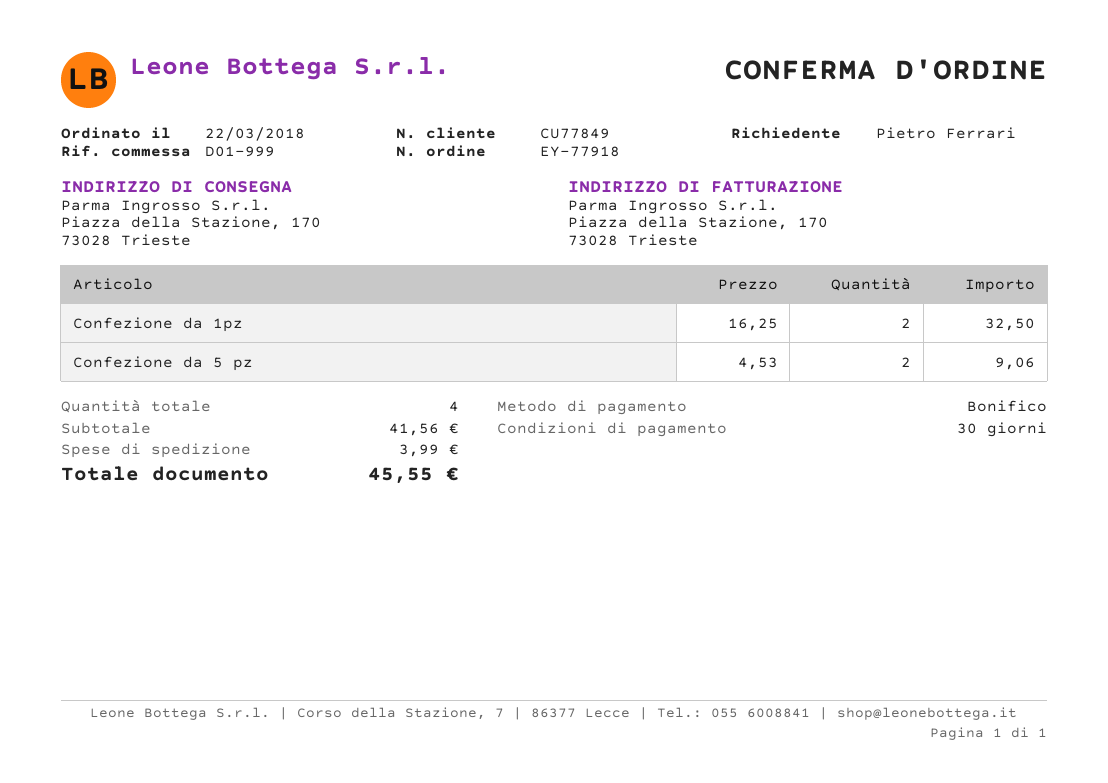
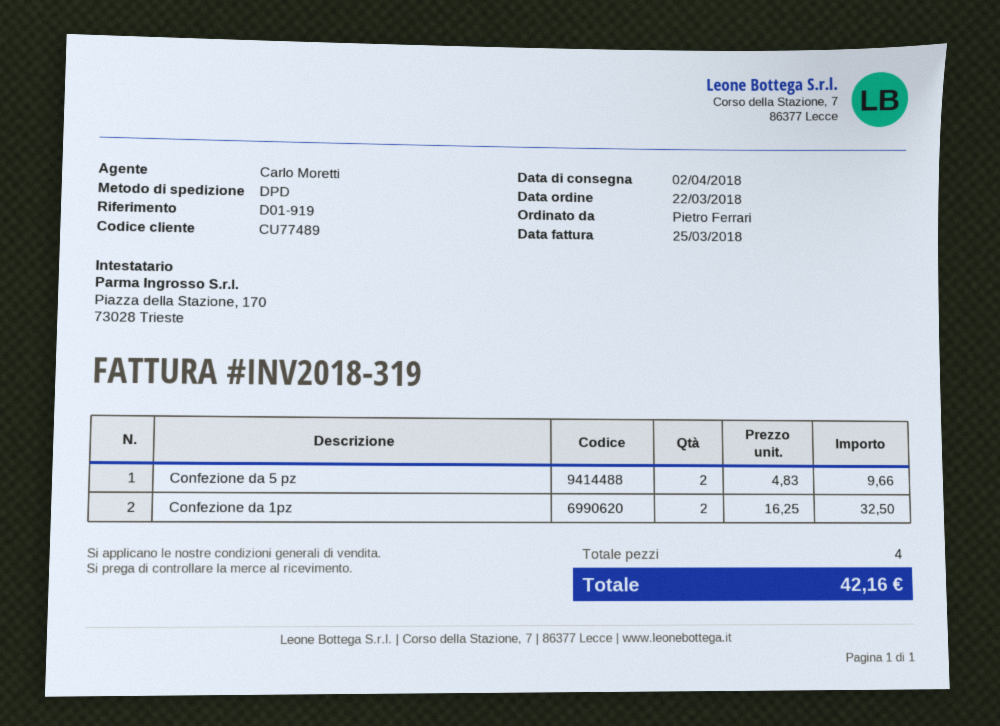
customer number: CU77849 -> CU77489
reference: D01-999 -> D01-919
Confezione da 5 pz: 2 x 4.53 = 9.06 -> 2 x 4.83 = 9.66
shipping: 3.99 -> none
total: 45.55 -> 42.16

